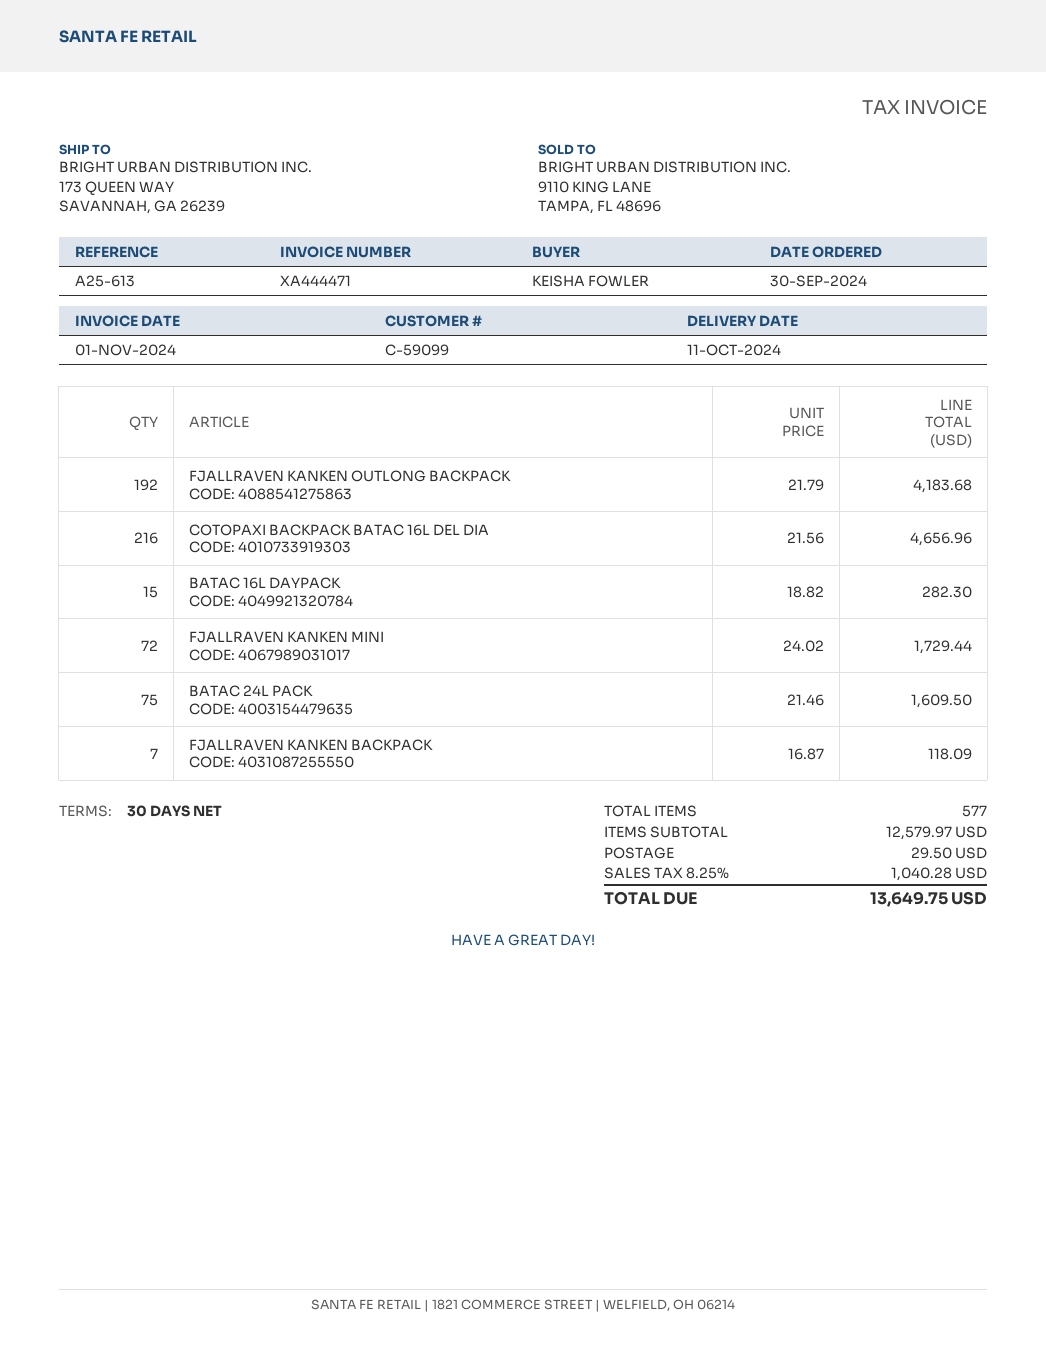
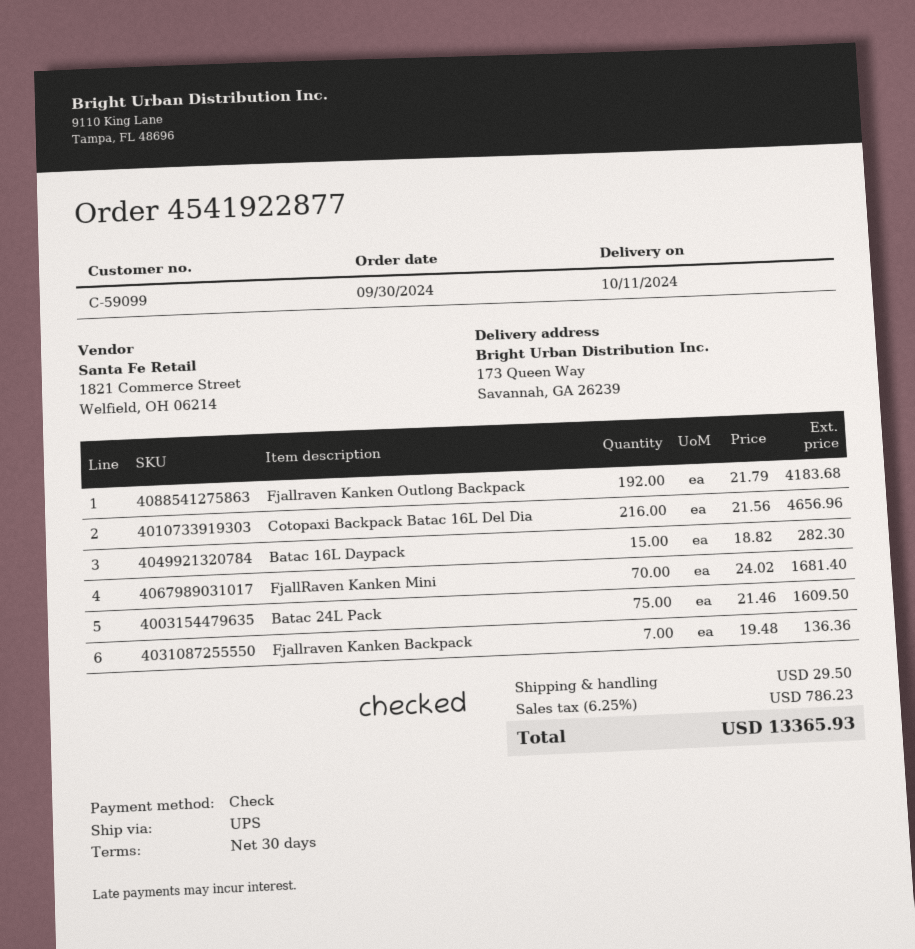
FJALLRAVEN KANKEN MINI: 72 x 24.02 = 1729.44 -> 70 x 24.02 = 1681.40
FJALLRAVEN KANKEN BACKPACK: 7 x 16.87 = 118.09 -> 7 x 19.48 = 136.36
tax: 8.25% = 1040.28 -> 6.25% = 786.23
total: 13649.75 -> 13365.93

